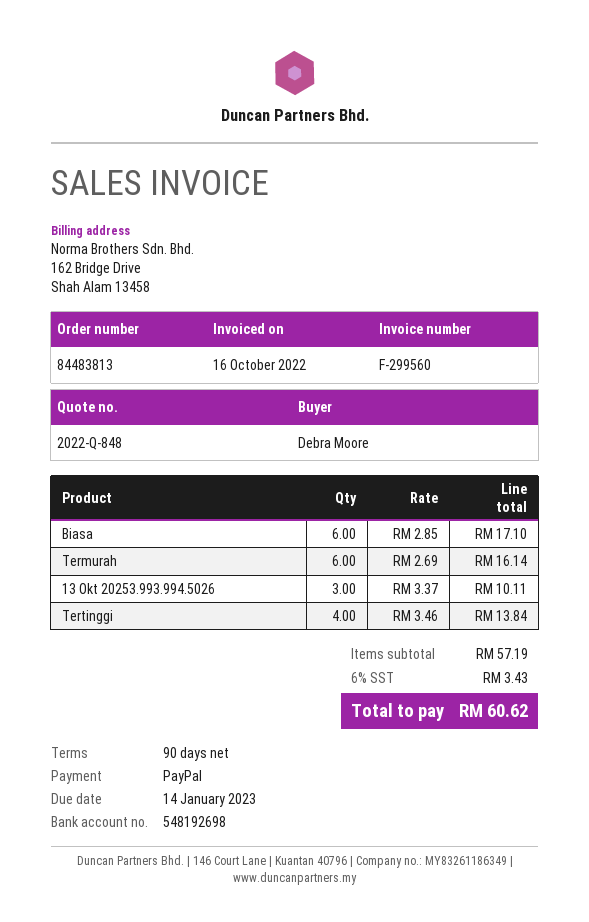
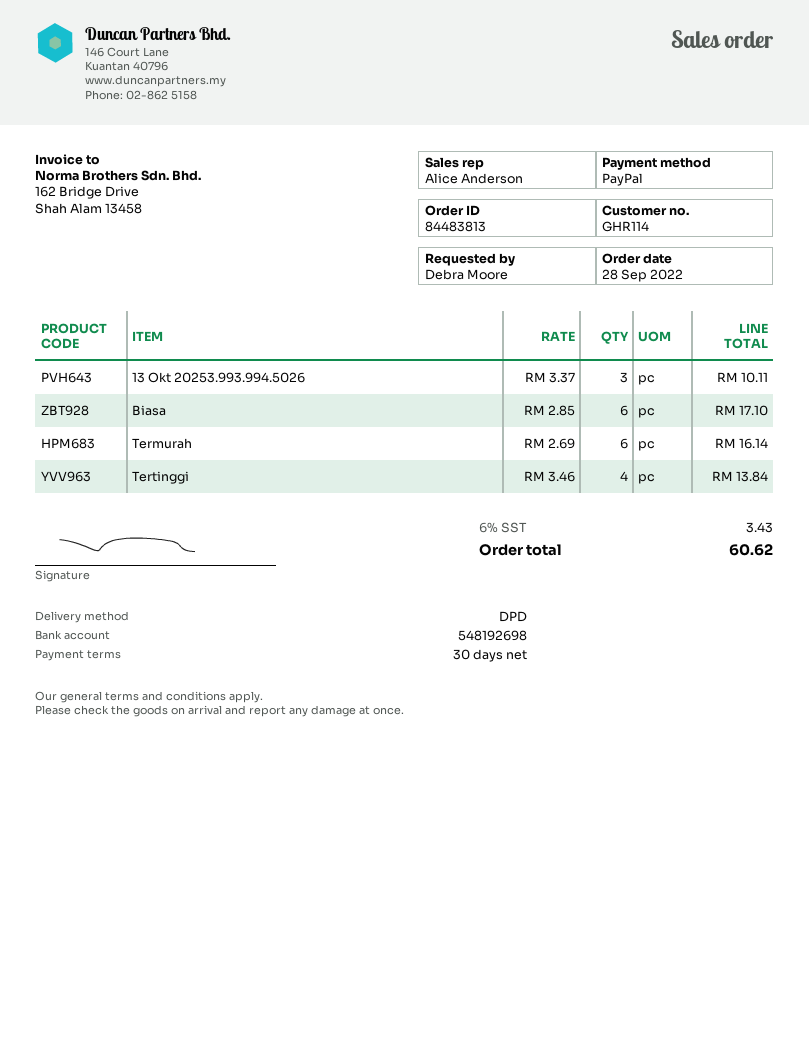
payment terms: 90 days -> 30 days

